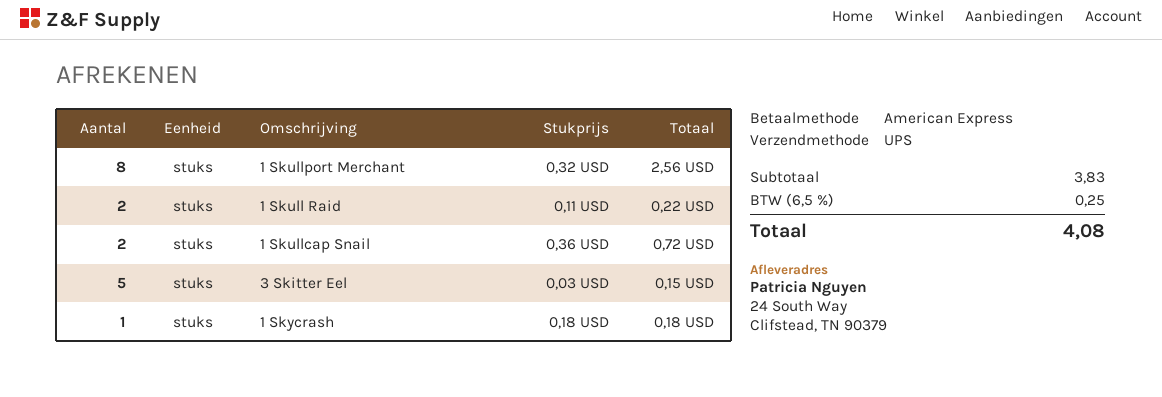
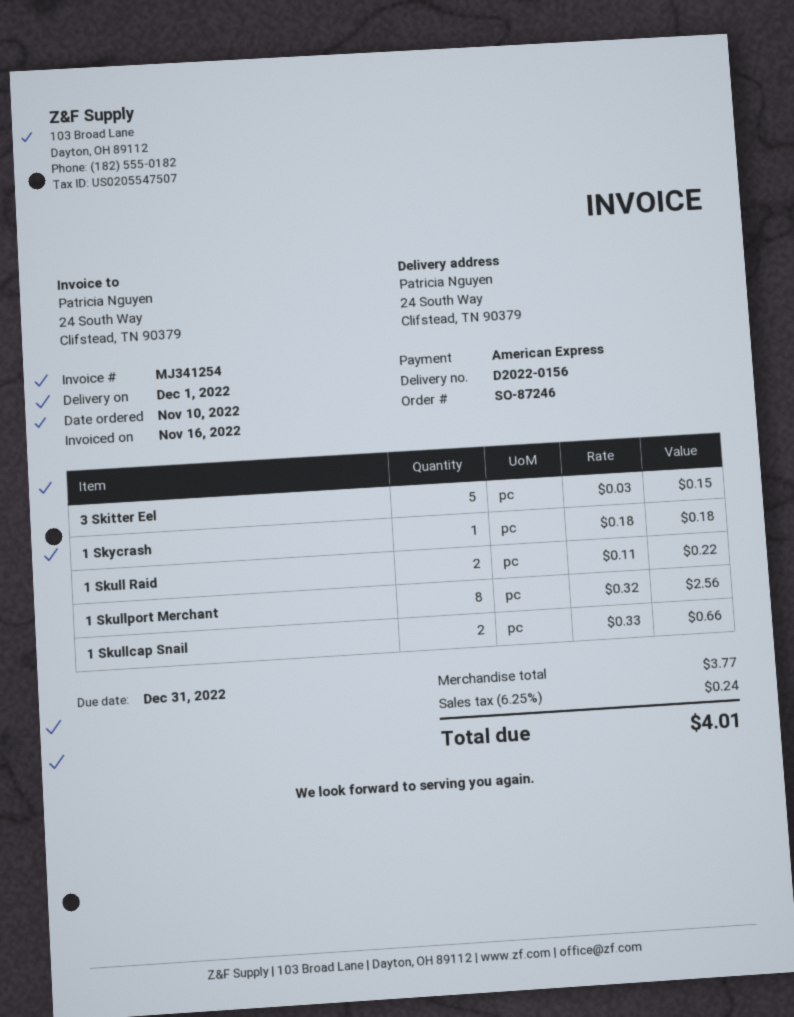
1 Skullcap Snail: 2 x 0.36 = 0.72 -> 2 x 0.33 = 0.66
subtotal: 3.83 -> 3.77
tax: 6.5% = 0.25 -> 6.25% = 0.24
total: 4.08 -> 4.01

